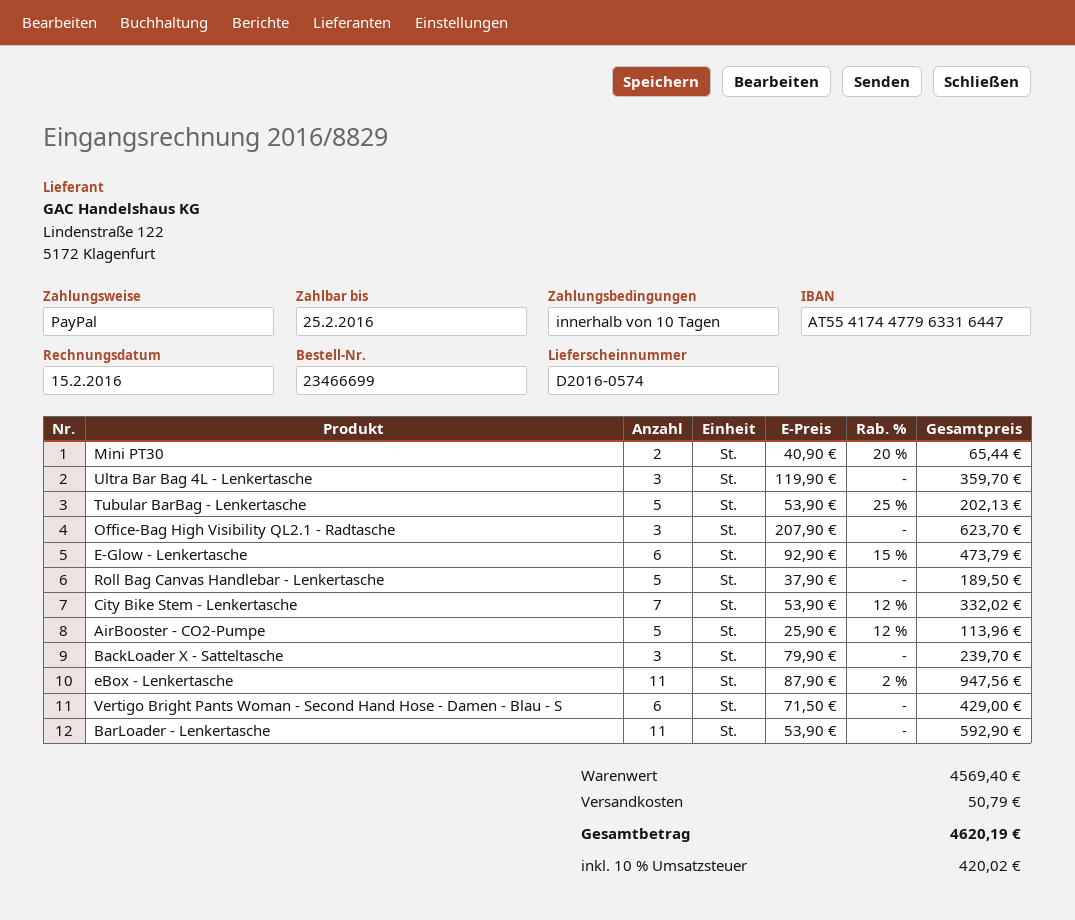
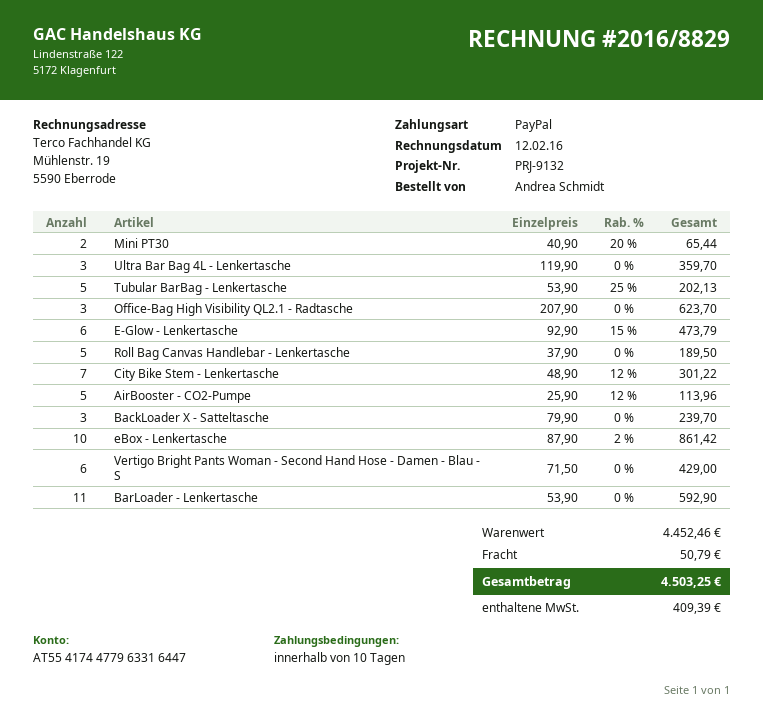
invoice date: 2016-02-15 -> 2016-02-12
City Bike Stem - Lenkertasche: 7 x 53.90 - 12% = 332.02 -> 7 x 48.90 - 12% = 301.22
eBox - Lenkertasche: 11 x 87.90 - 2% = 947.56 -> 10 x 87.90 - 2% = 861.42
subtotal: 4569.40 -> 4452.46
tax: 420.02 -> 409.39
total: 4620.19 -> 4503.25

